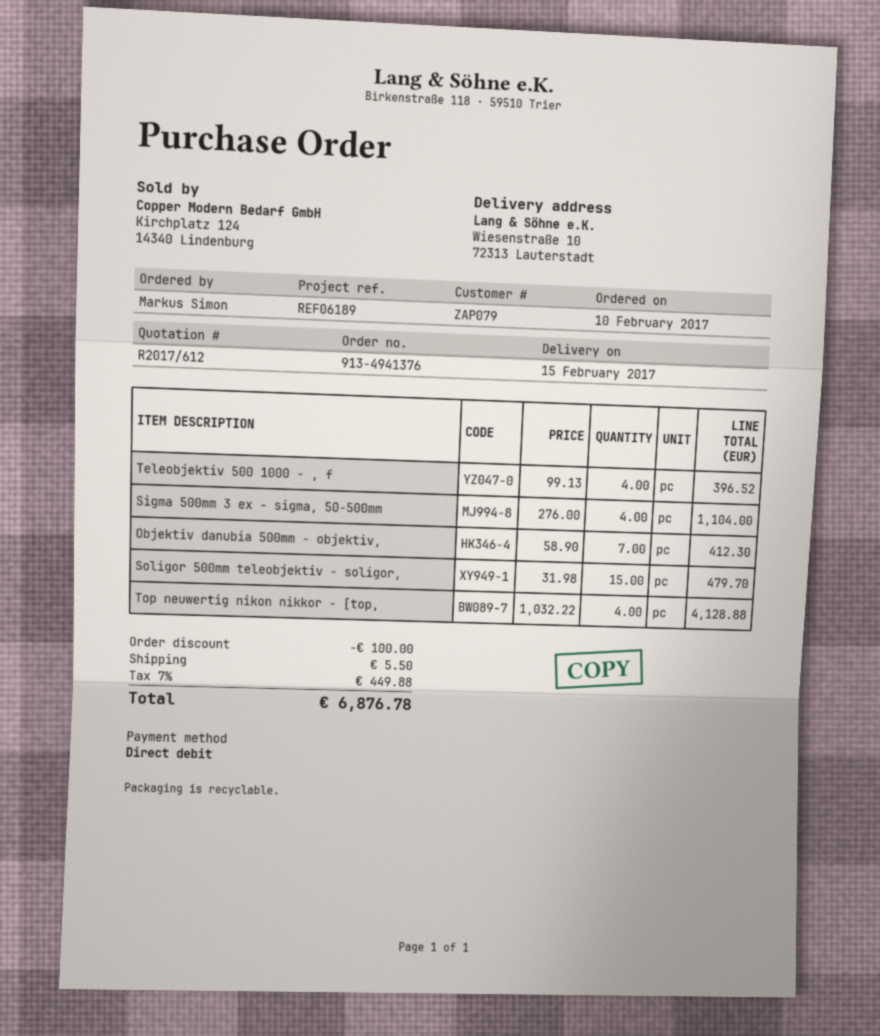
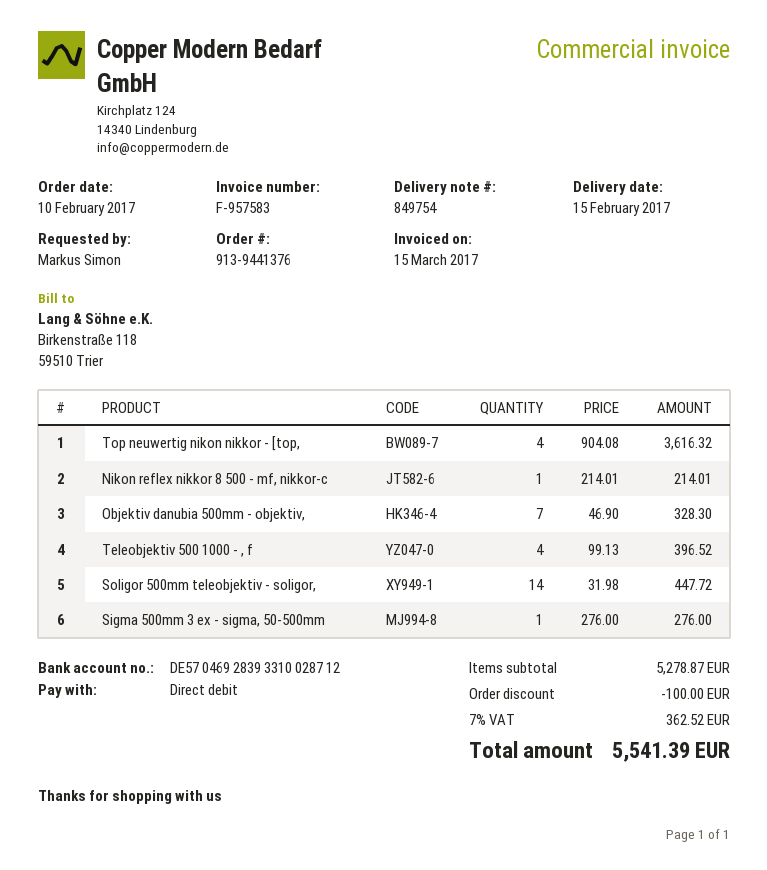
order number: 913-4941376 -> 913-9441376
Sigma 500mm 3 ex - sigma, 50-500mm: 4 x 276.00 = 1104.00 -> 1 x 276.00 = 276.00
Objektiv danubia 500mm - objektiv,: 7 x 58.90 = 412.30 -> 7 x 46.90 = 328.30
Soligor 500mm teleobjektiv - soligor,: 15 x 31.98 = 479.70 -> 14 x 31.98 = 447.72
Top neuwertig nikon nikkor - [top,: 4 x 1032.22 = 4128.88 -> 4 x 904.08 = 3616.32
Nikon reflex nikkor 8 500 - mf, nikkor-c: none -> 1 x 214.01 = 214.01
shipping: 5.50 -> none
tax: 7% = 449.88 -> 7% = 362.52
total: 6876.78 -> 5541.39

